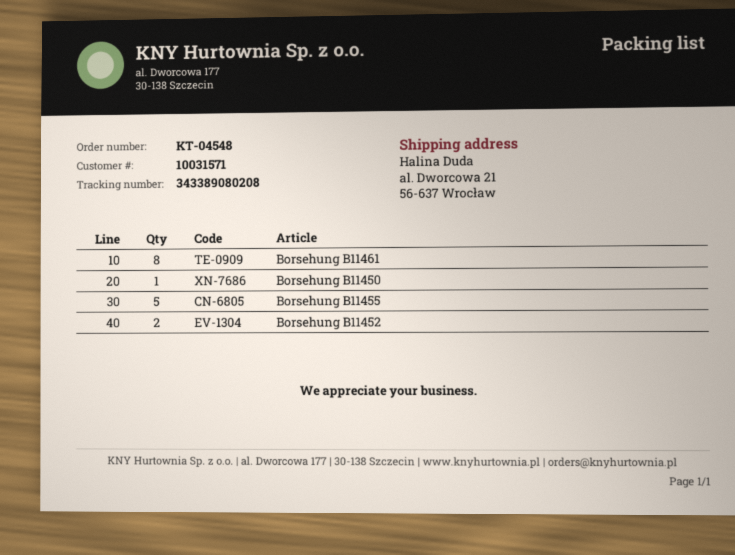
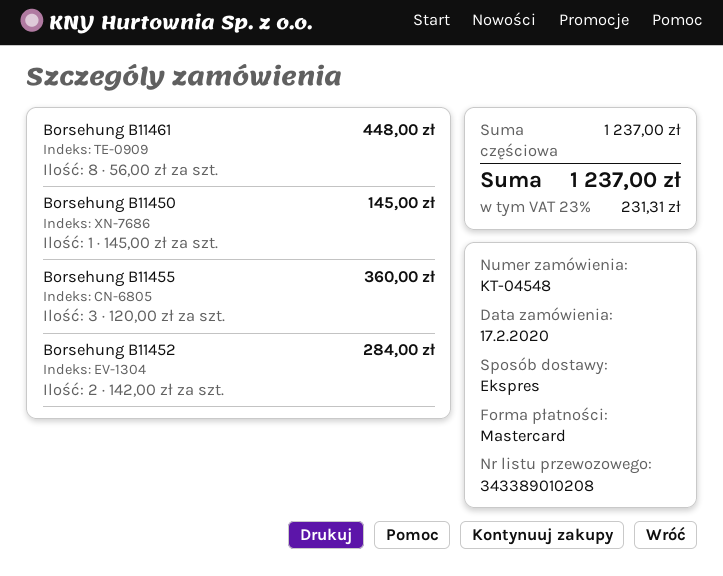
tracking number: 343389080208 -> 343389010208
Borsehung B11455: 5 -> 3

